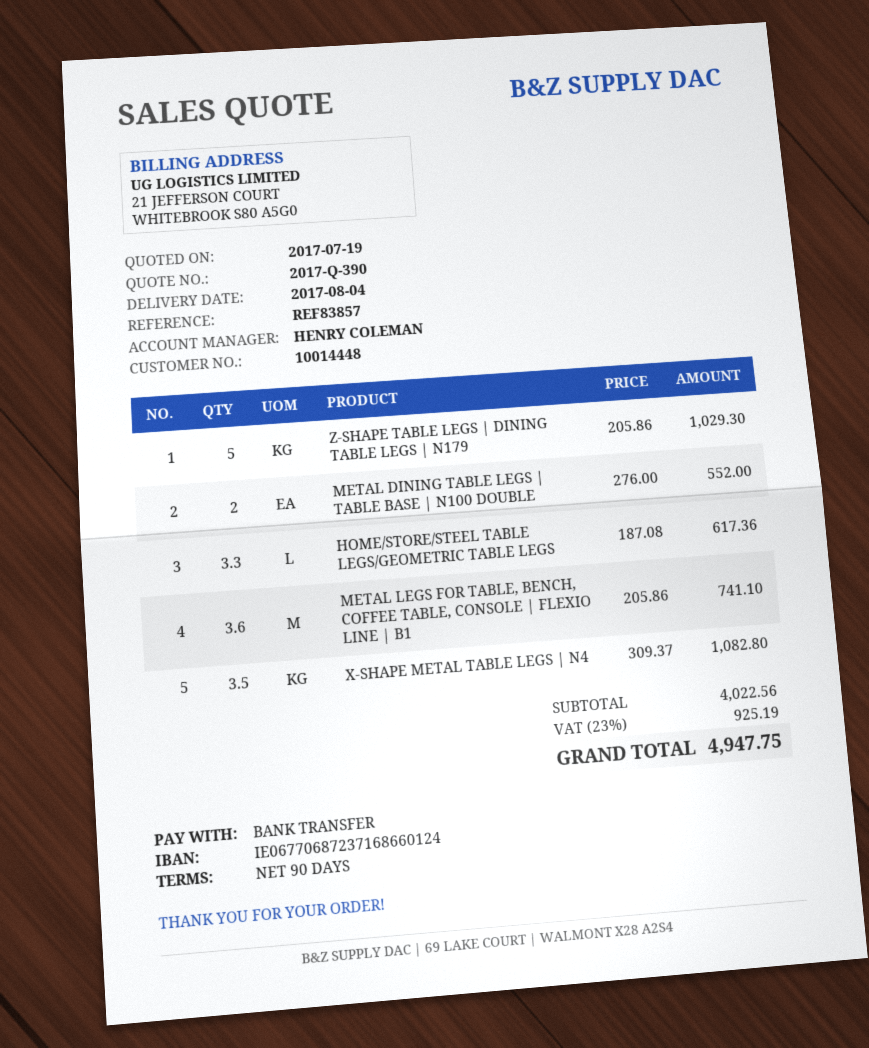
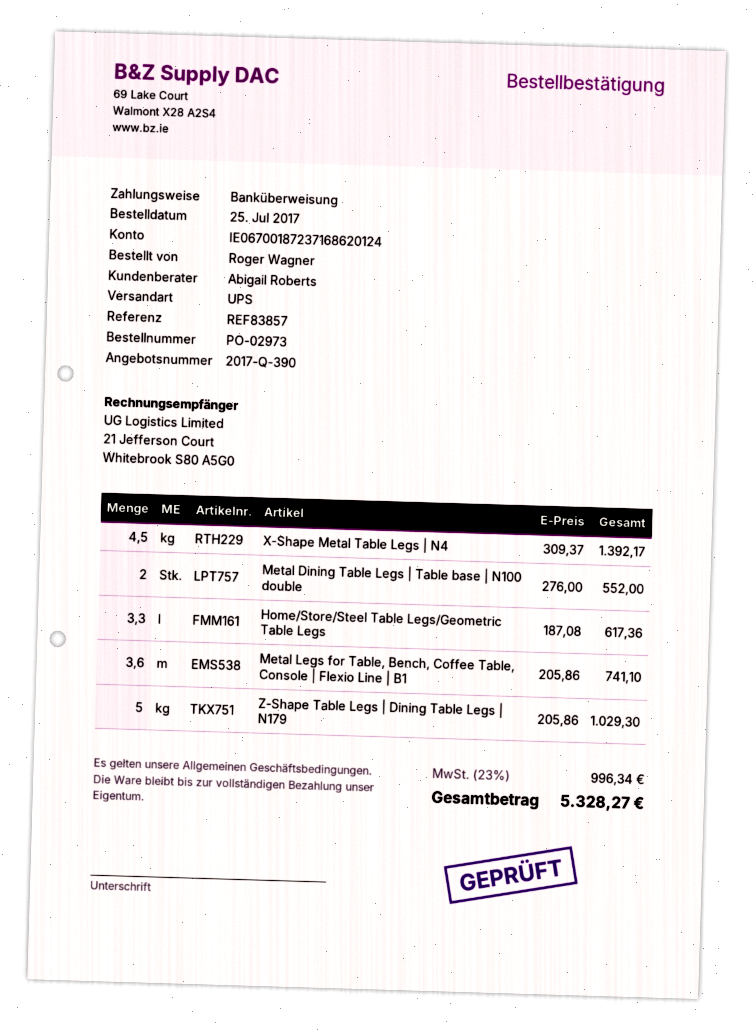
sales rep: HENRY COLEMAN -> Abigail Roberts
bank account: IE06770687237168660124 -> IE06700187237168620124
X-SHAPE METAL TABLE LEGS | N4: 3.5 x 309.37 = 1082.80 -> 4.5 x 309.37 = 1392.17
tax: 23% = 925.19 -> 23% = 996.34
total: 4947.75 -> 5328.27

